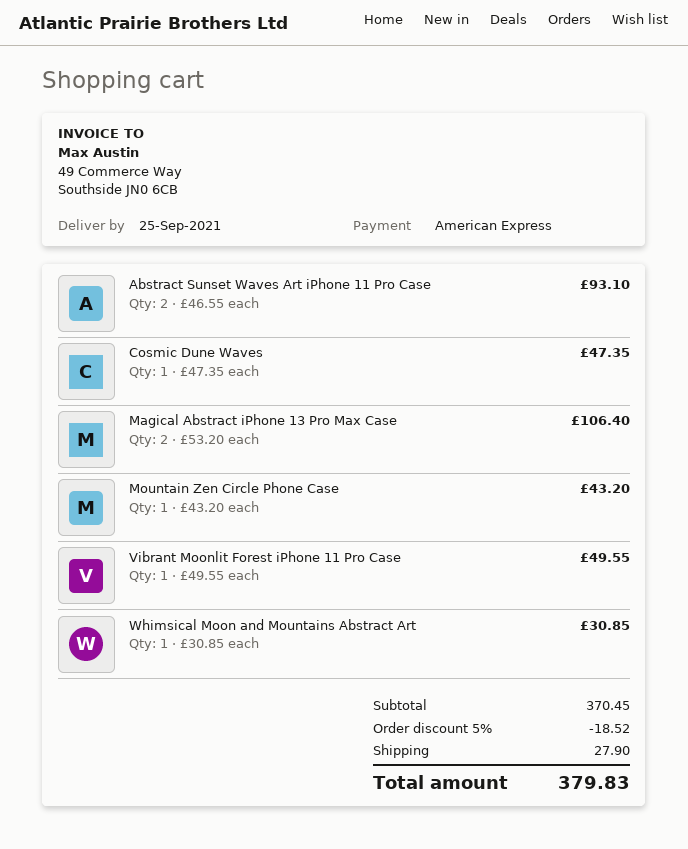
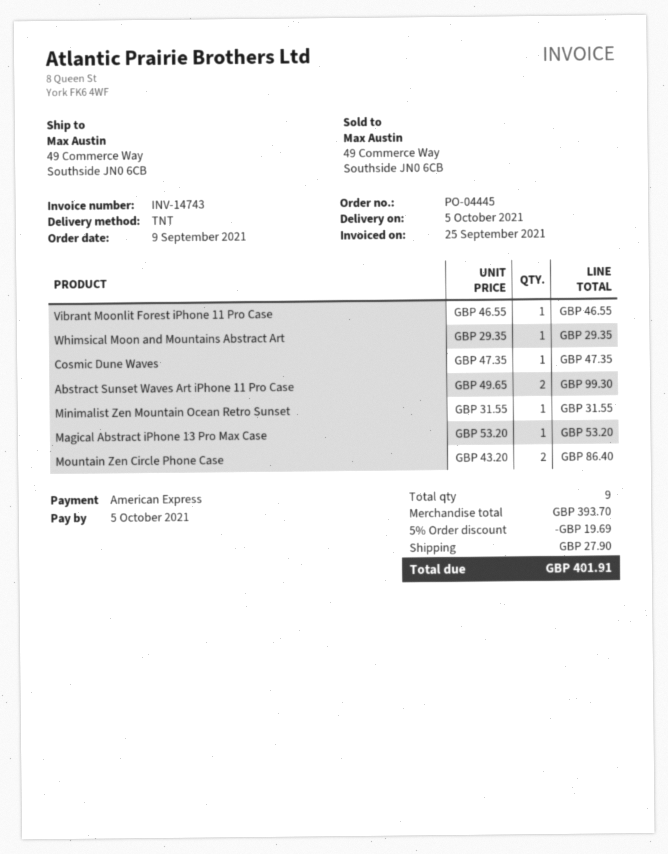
delivery date: 2021-09-25 -> 2021-10-05
Abstract Sunset Waves Art iPhone 11 Pro Case: 2 x 46.55 = 93.10 -> 2 x 49.65 = 99.30
Magical Abstract iPhone 13 Pro Max Case: 2 x 53.20 = 106.40 -> 1 x 53.20 = 53.20
Mountain Zen Circle Phone Case: 1 x 43.20 = 43.20 -> 2 x 43.20 = 86.40
Vibrant Moonlit Forest iPhone 11 Pro Case: 1 x 49.55 = 49.55 -> 1 x 46.55 = 46.55
Whimsical Moon and Mountains Abstract Art: 1 x 30.85 = 30.85 -> 1 x 29.35 = 29.35
Minimalist Zen Mountain Ocean Retro Sunset: none -> 1 x 31.55 = 31.55
subtotal: 370.45 -> 393.70
discount: 5% = 18.52 -> 5% = 19.69
total: 379.83 -> 401.91

